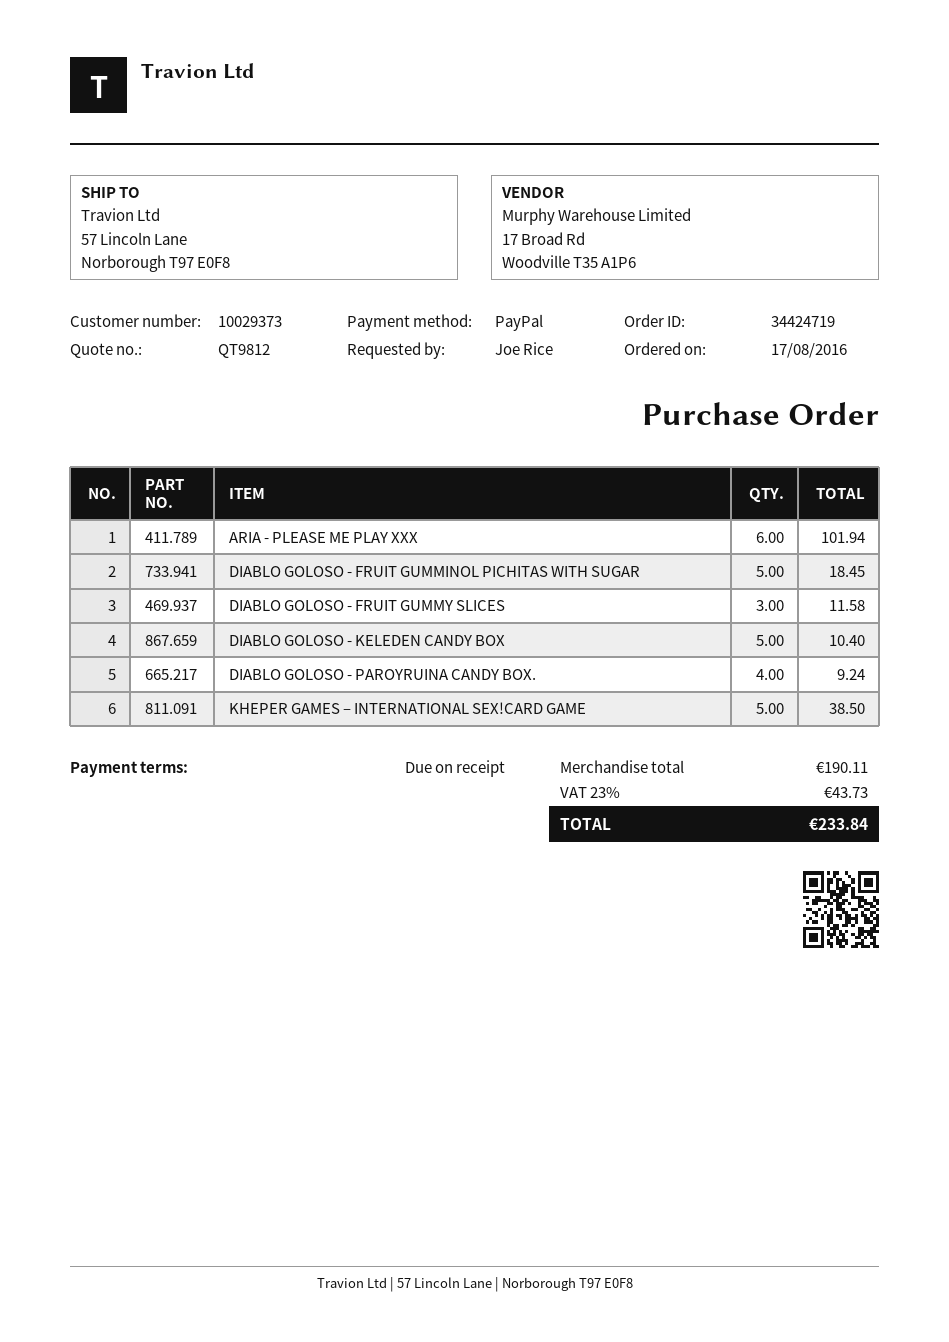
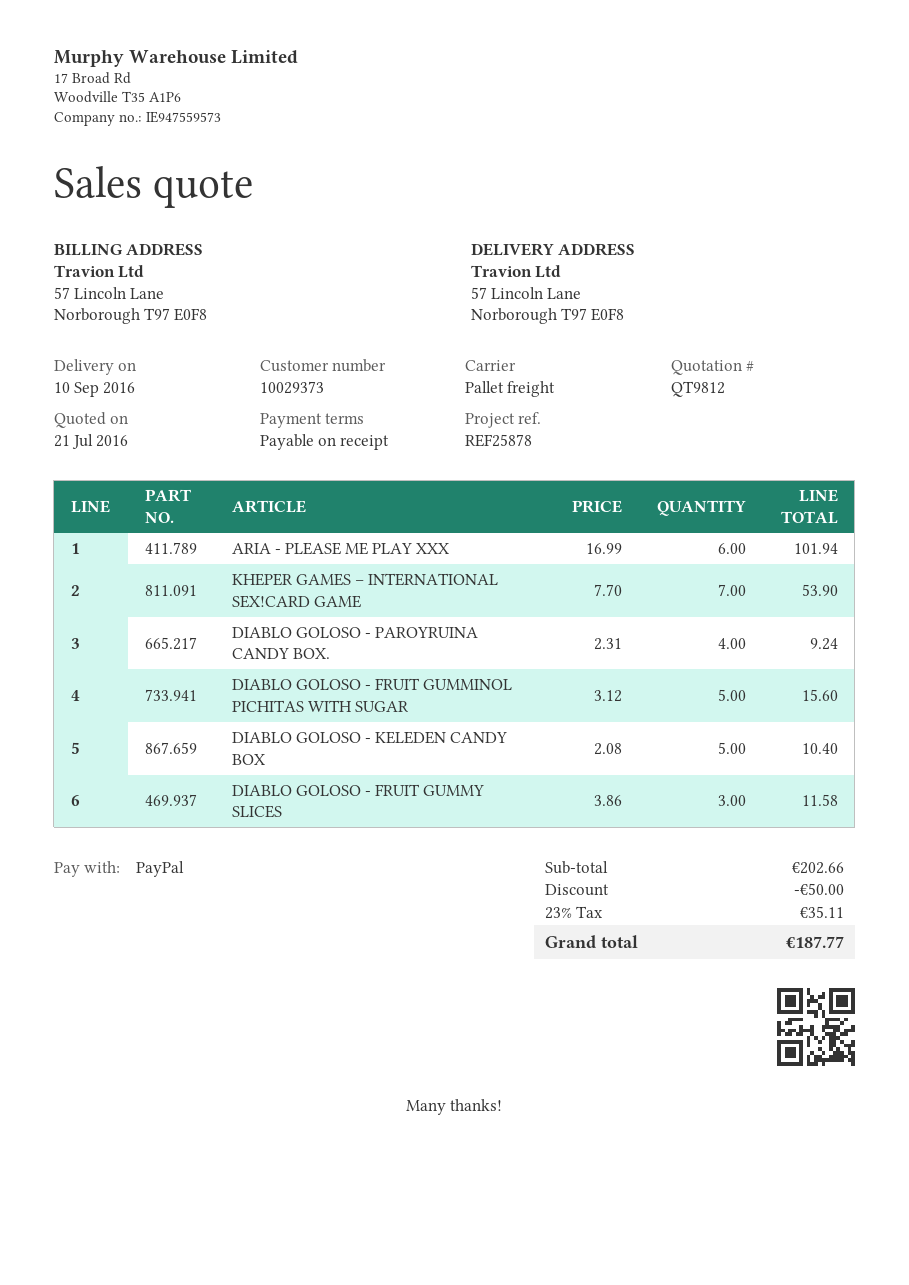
DIABLO GOLOSO - FRUIT GUMMINOL PICHITAS WITH SUGAR: 5 for 18.45 -> 5 for 15.60
KHEPER GAMES – INTERNATIONAL SEX!CARD GAME: 5 for 38.50 -> 7 for 53.90
subtotal: 190.11 -> 202.66
discount: none -> 50.00
tax: 23% = 43.73 -> 23% = 35.11
total: 233.84 -> 187.77

